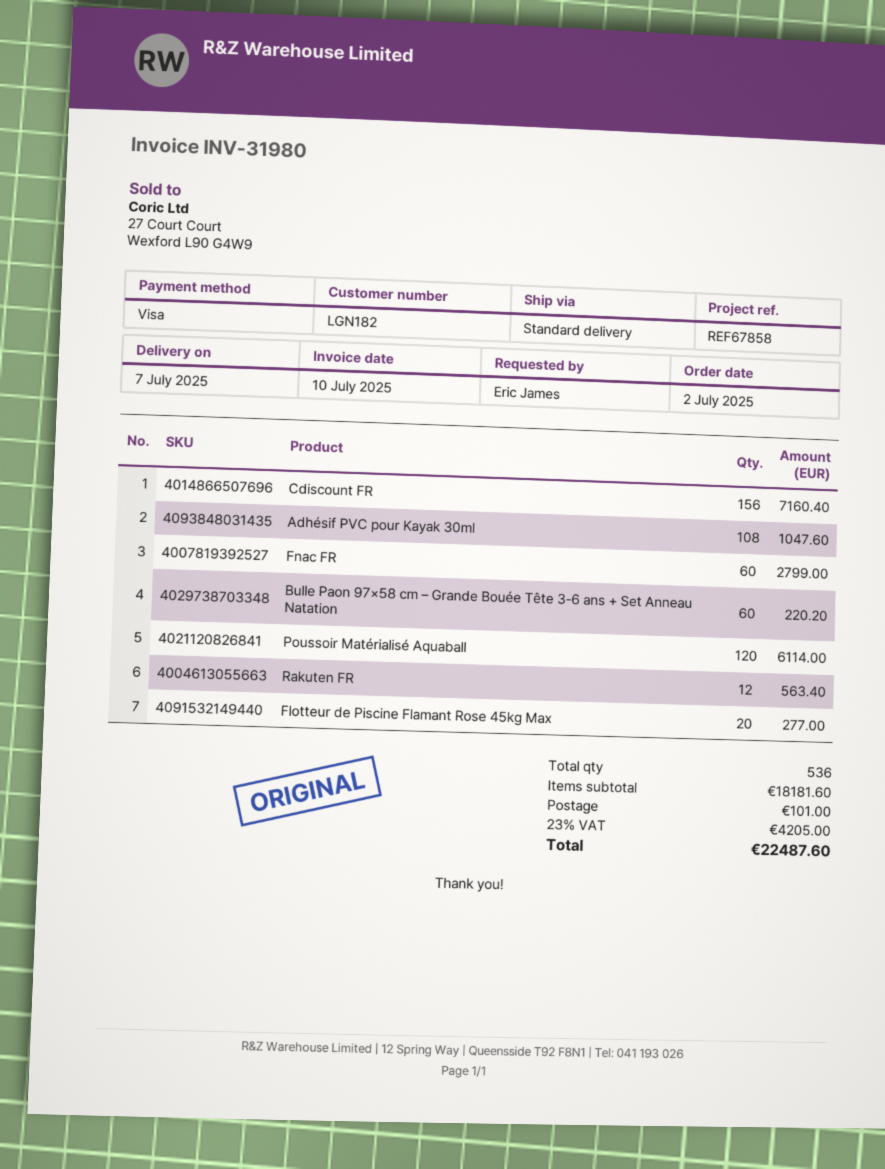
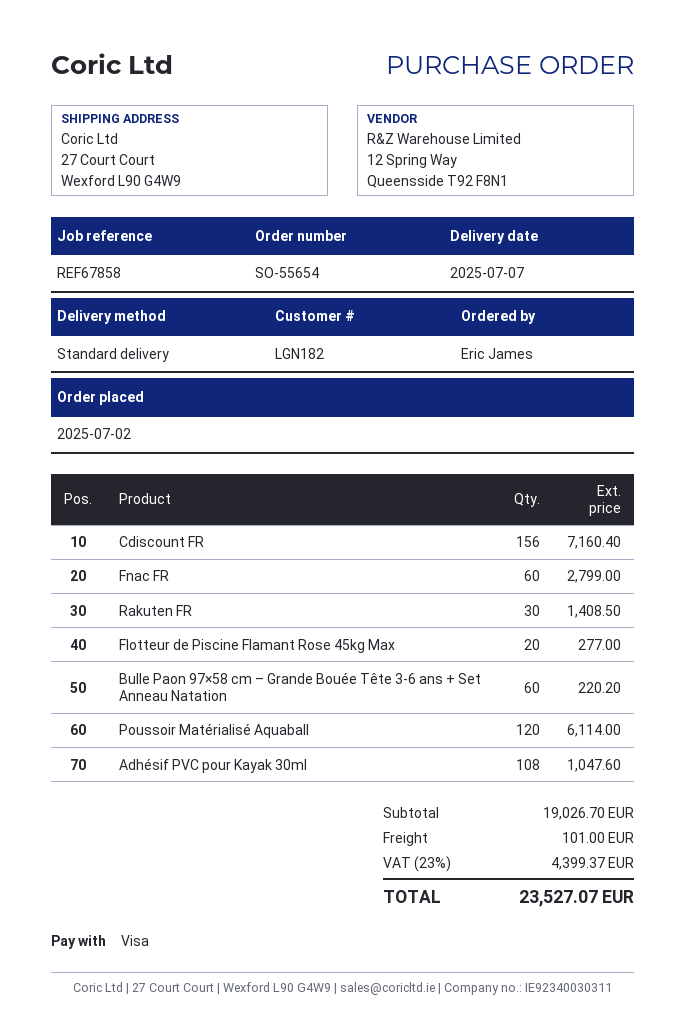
Rakuten FR: 12 for 563.40 -> 30 for 1408.50
subtotal: 18181.60 -> 19026.70
tax: 23% = 4205.00 -> 23% = 4399.37
total: 22487.60 -> 23527.07

